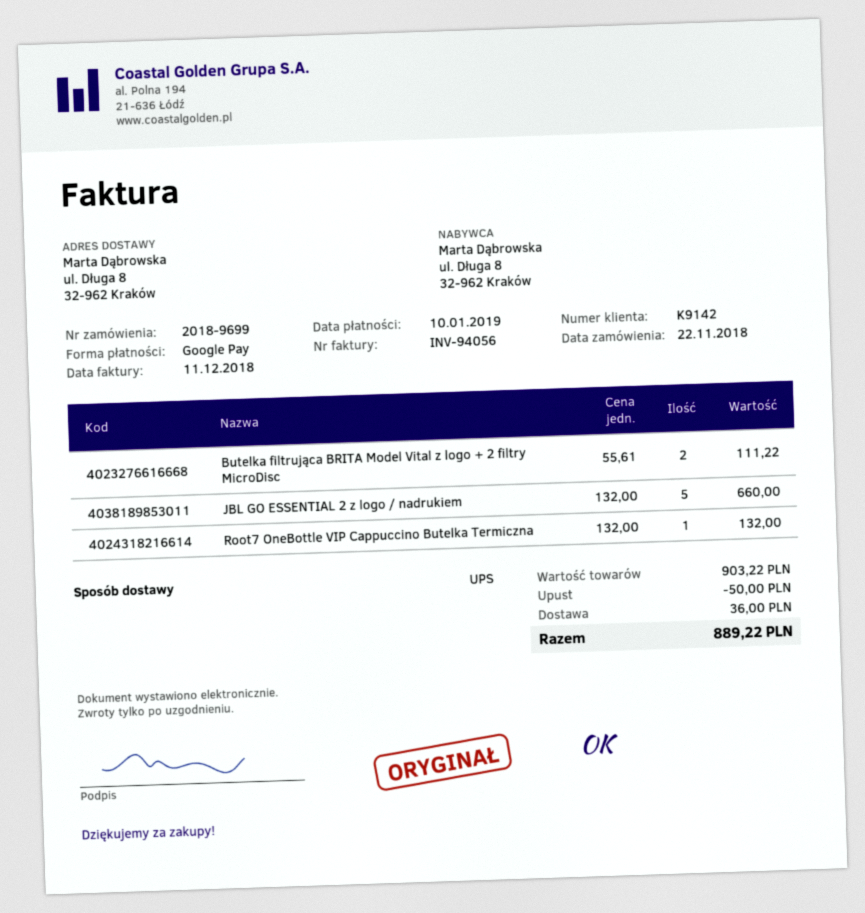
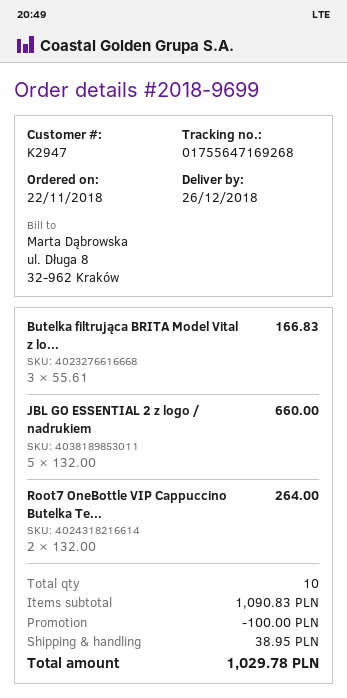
customer number: K9142 -> K2947
Butelka filtrująca BRITA Model Vital z logo + 2 filtry MicroDisc: 2 x 55.61 = 111.22 -> 3 x 55.61 = 166.83
Root7 OneBottle VIP Cappuccino Butelka Termiczna: 1 x 132.00 = 132.00 -> 2 x 132.00 = 264.00
subtotal: 903.22 -> 1090.83
discount: 50.00 -> 100.00
shipping: 36.00 -> 38.95
total: 889.22 -> 1029.78

